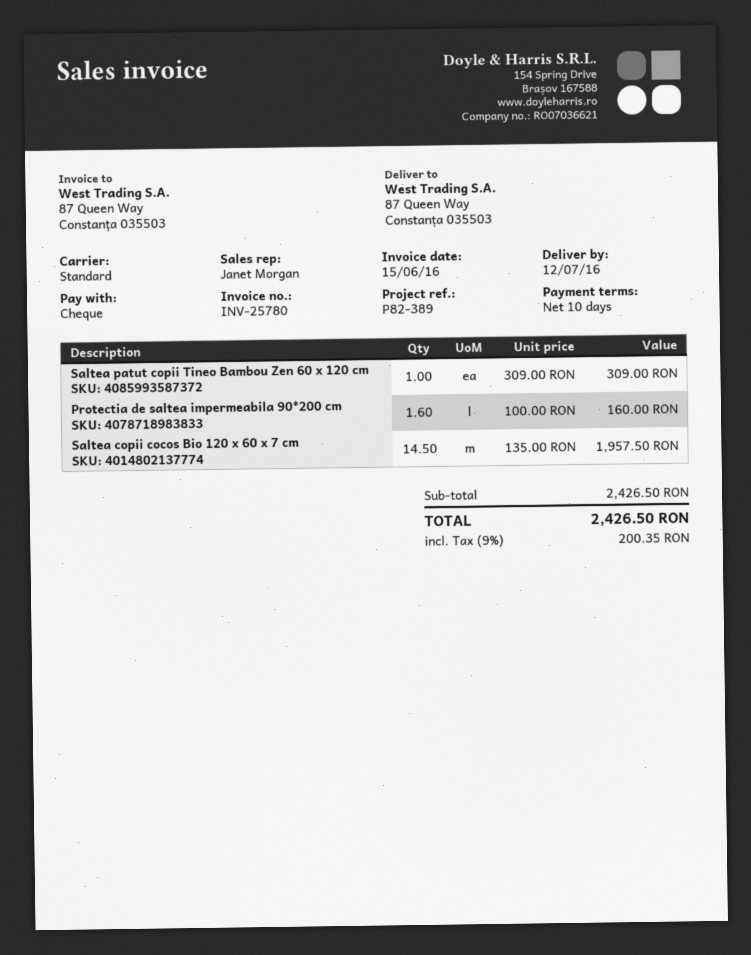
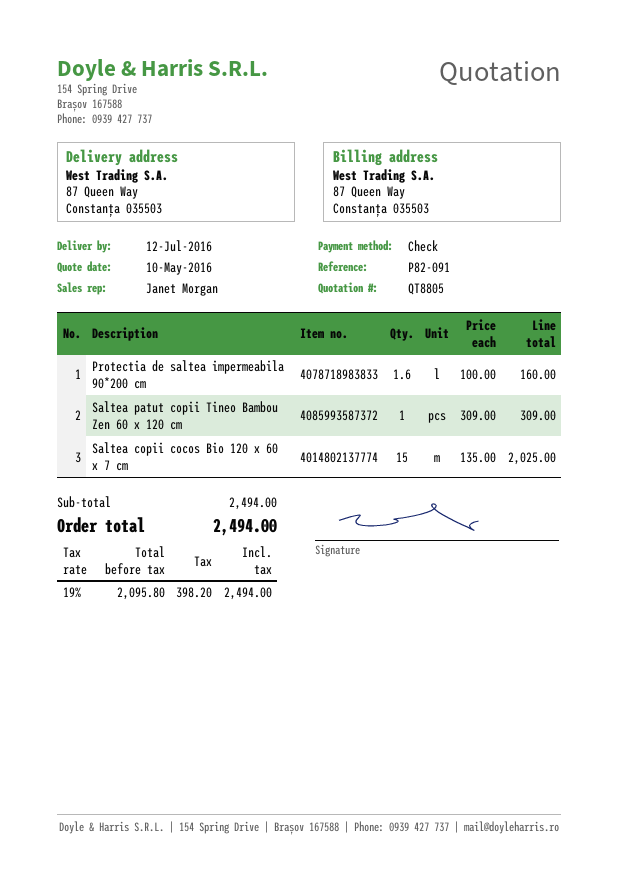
reference: P82-389 -> P82-091
Saltea copii cocos Bio 120 x 60 x 7 cm: 14.5 x 135.00 = 1957.50 -> 15 x 135.00 = 2025.00
subtotal: 2426.50 -> 2494.00
tax: 9% = 200.35 -> 19% = 398.20
total: 2426.50 -> 2494.00

